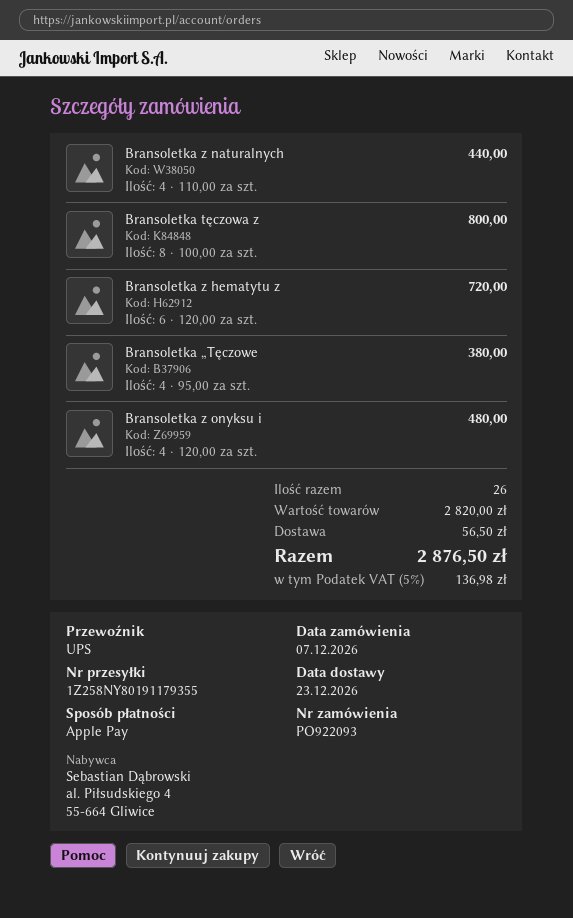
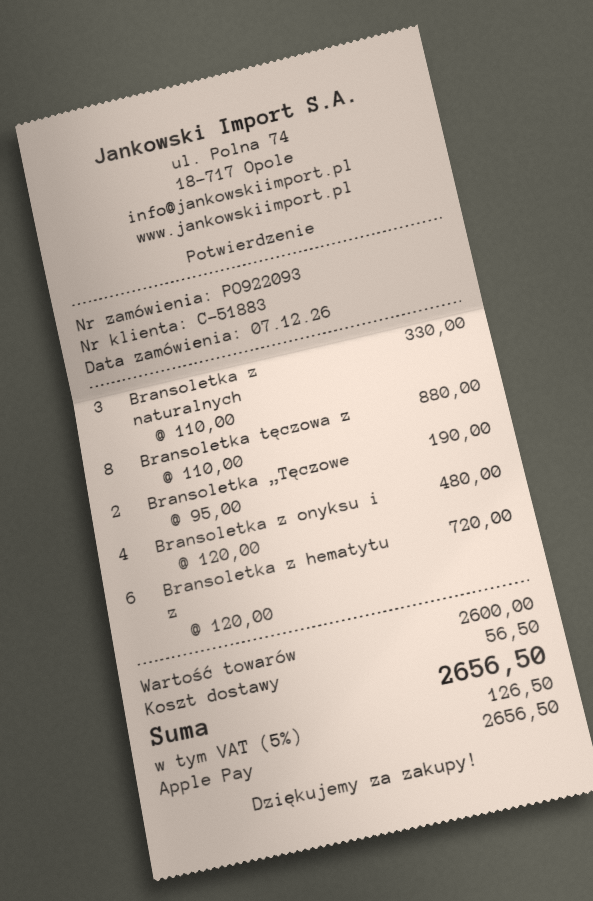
Bransoletka z naturalnych: 4 x 110.00 = 440.00 -> 3 x 110.00 = 330.00
Bransoletka tęczowa z: 8 x 100.00 = 800.00 -> 8 x 110.00 = 880.00
Bransoletka „Tęczowe: 4 x 95.00 = 380.00 -> 2 x 95.00 = 190.00
subtotal: 2820.00 -> 2600.00
tax: 5% = 136.98 -> 5% = 126.50
total: 2876.50 -> 2656.50

